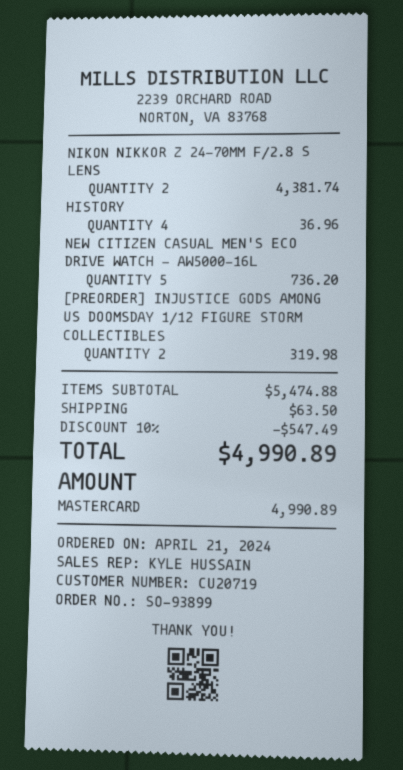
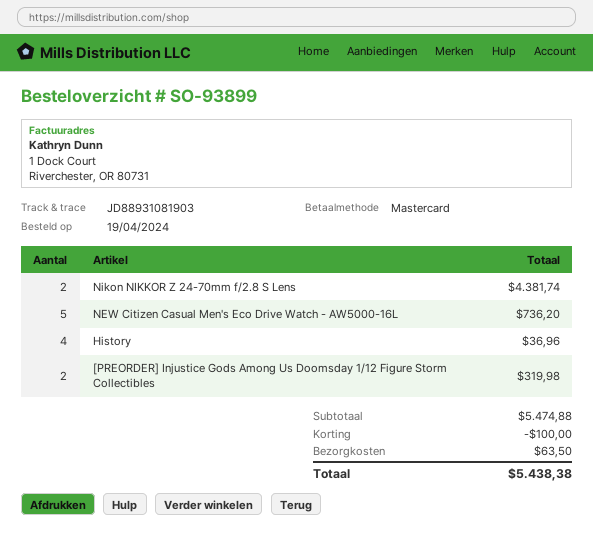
order date: 2024-04-21 -> 2024-04-19
discount: 547.49 -> 100.00
total: 4990.89 -> 5438.38

